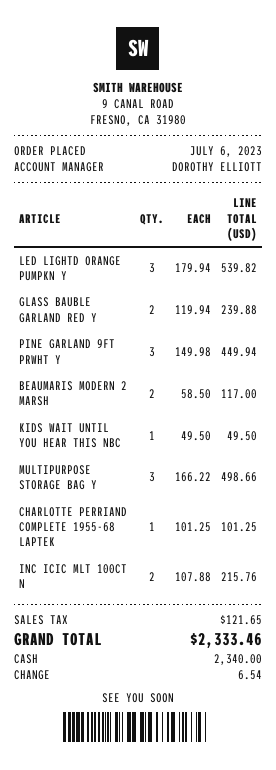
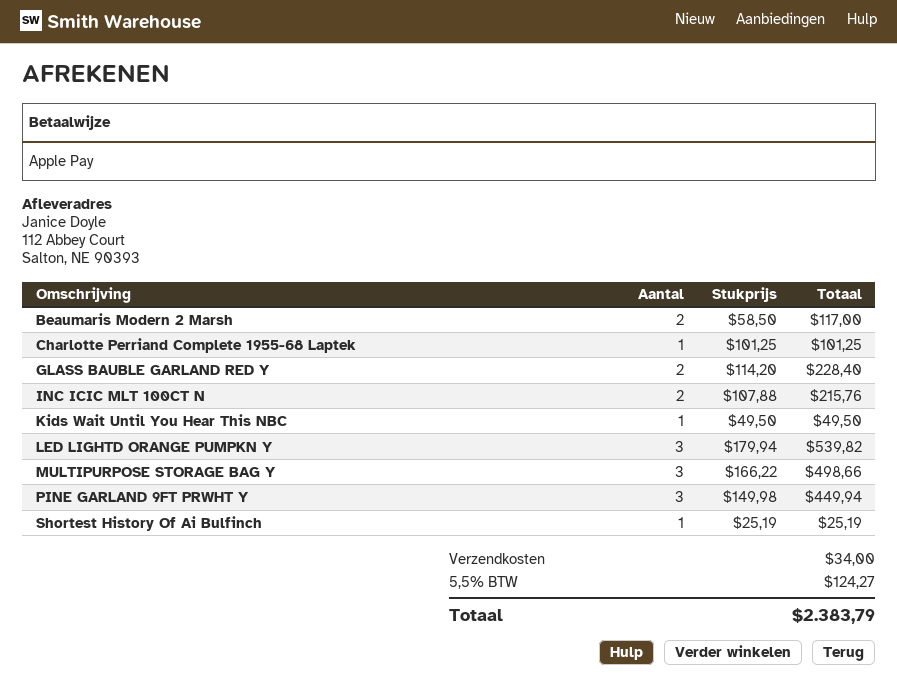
payment method: cash -> Apple Pay
GLASS BAUBLE GARLAND RED Y: 2 x 119.94 = 239.88 -> 2 x 114.20 = 228.40
Shortest History Of Ai Bulfinch: none -> 1 x 25.19 = 25.19
shipping: none -> 34.00
tax: 121.65 -> 124.27
total: 2333.46 -> 2383.79

